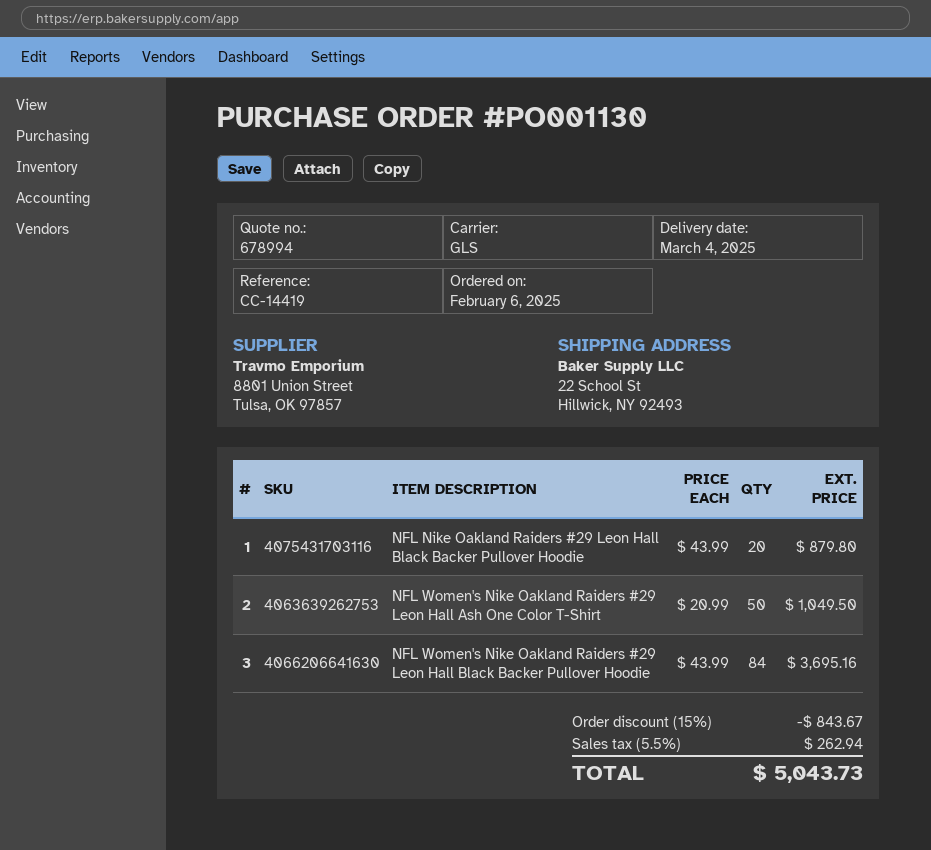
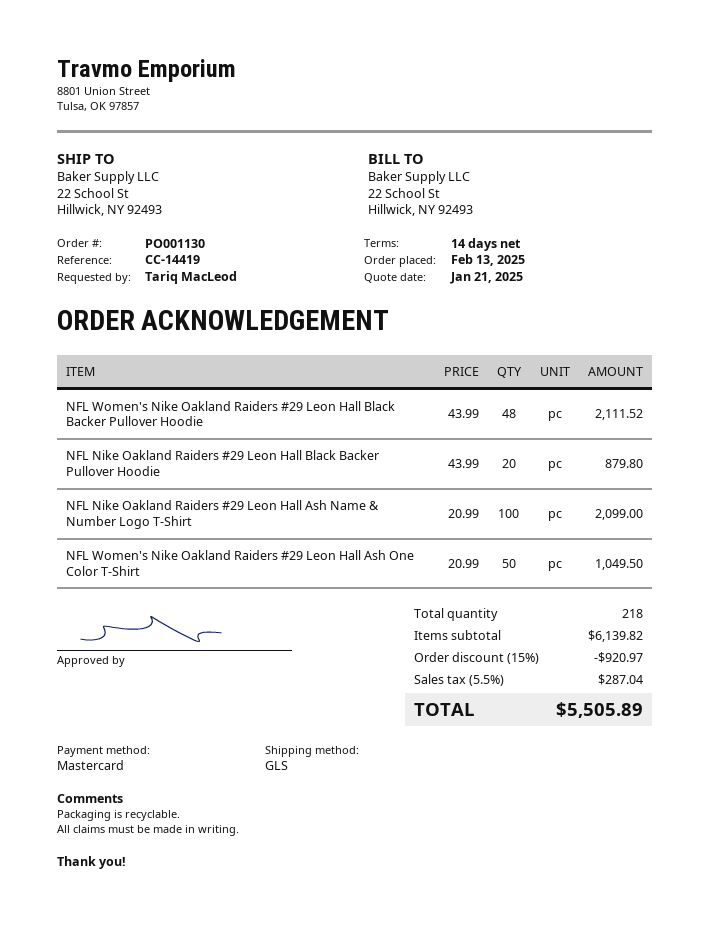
order date: 2025-02-06 -> 2025-02-13
NFL Women's Nike Oakland Raiders #29 Leon Hall Black Backer Pullover Hoodie: 84 x 43.99 = 3695.16 -> 48 x 43.99 = 2111.52
NFL Nike Oakland Raiders #29 Leon Hall Ash Name & Number Logo T-Shirt: none -> 100 x 20.99 = 2099.00
discount: 15% = 843.67 -> 15% = 920.97
tax: 5.5% = 262.94 -> 5.5% = 287.04
total: 5043.73 -> 5505.89

